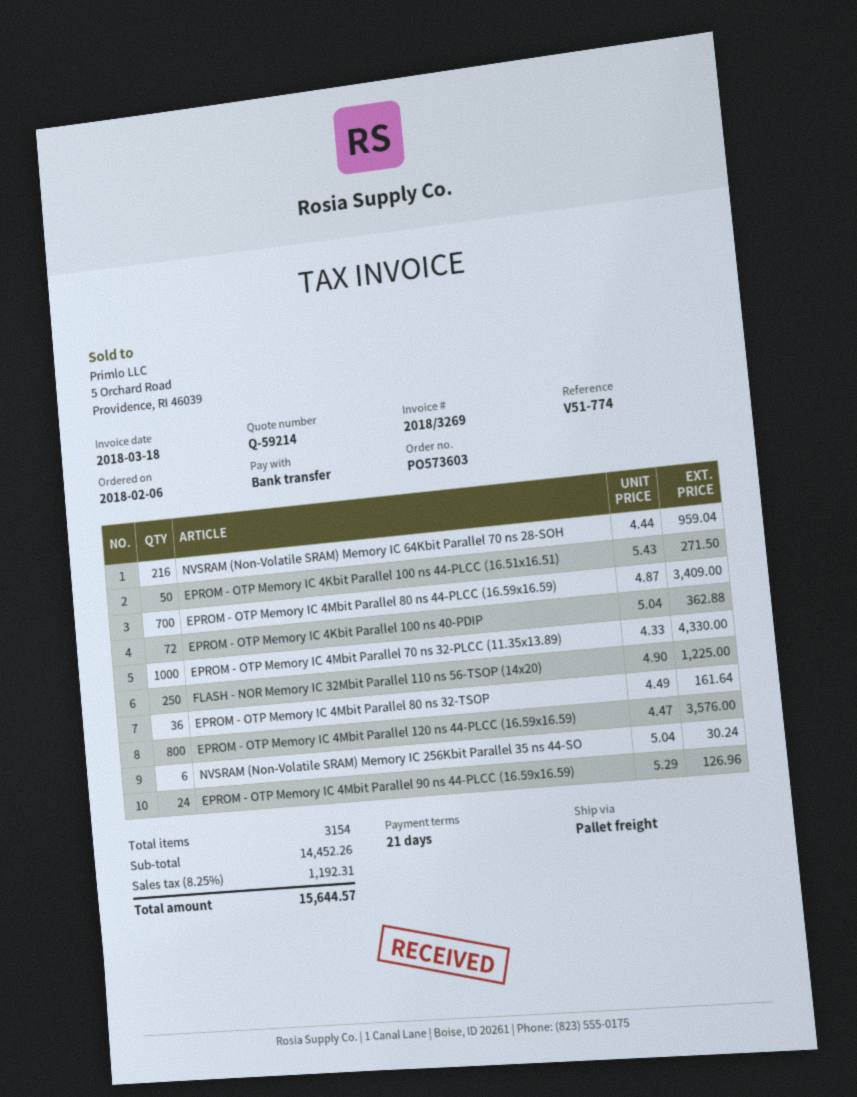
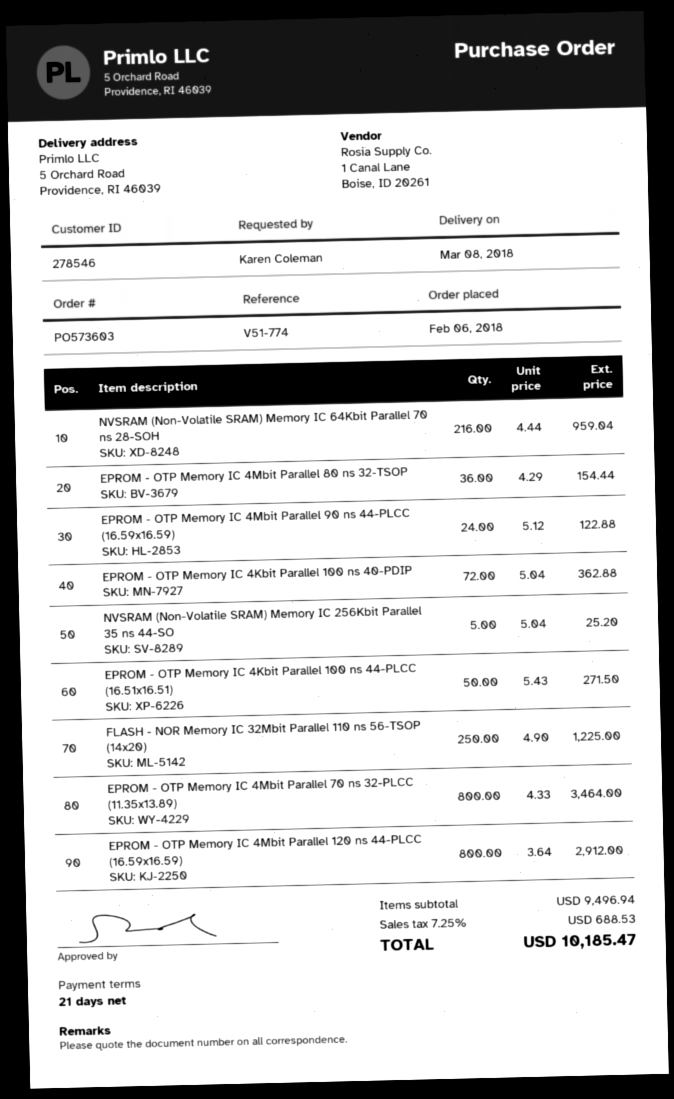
EPROM - OTP Memory IC 4Mbit Parallel 80 ns 44-PLCC (16.59x16.59): 700 x 4.87 = 3409.00 -> none
EPROM - OTP Memory IC 4Mbit Parallel 70 ns 32-PLCC (11.35x13.89): 1000 x 4.33 = 4330.00 -> 800 x 4.33 = 3464.00
EPROM - OTP Memory IC 4Mbit Parallel 80 ns 32-TSOP: 36 x 4.49 = 161.64 -> 36 x 4.29 = 154.44
EPROM - OTP Memory IC 4Mbit Parallel 120 ns 44-PLCC (16.59x16.59): 800 x 4.47 = 3576.00 -> 800 x 3.64 = 2912.00
NVSRAM (Non-Volatile SRAM) Memory IC 256Kbit Parallel 35 ns 44-SO: 6 x 5.04 = 30.24 -> 5 x 5.04 = 25.20
EPROM - OTP Memory IC 4Mbit Parallel 90 ns 44-PLCC (16.59x16.59): 24 x 5.29 = 126.96 -> 24 x 5.12 = 122.88
subtotal: 14452.26 -> 9496.94
tax: 8.25% = 1192.31 -> 7.25% = 688.53
total: 15644.57 -> 10185.47

